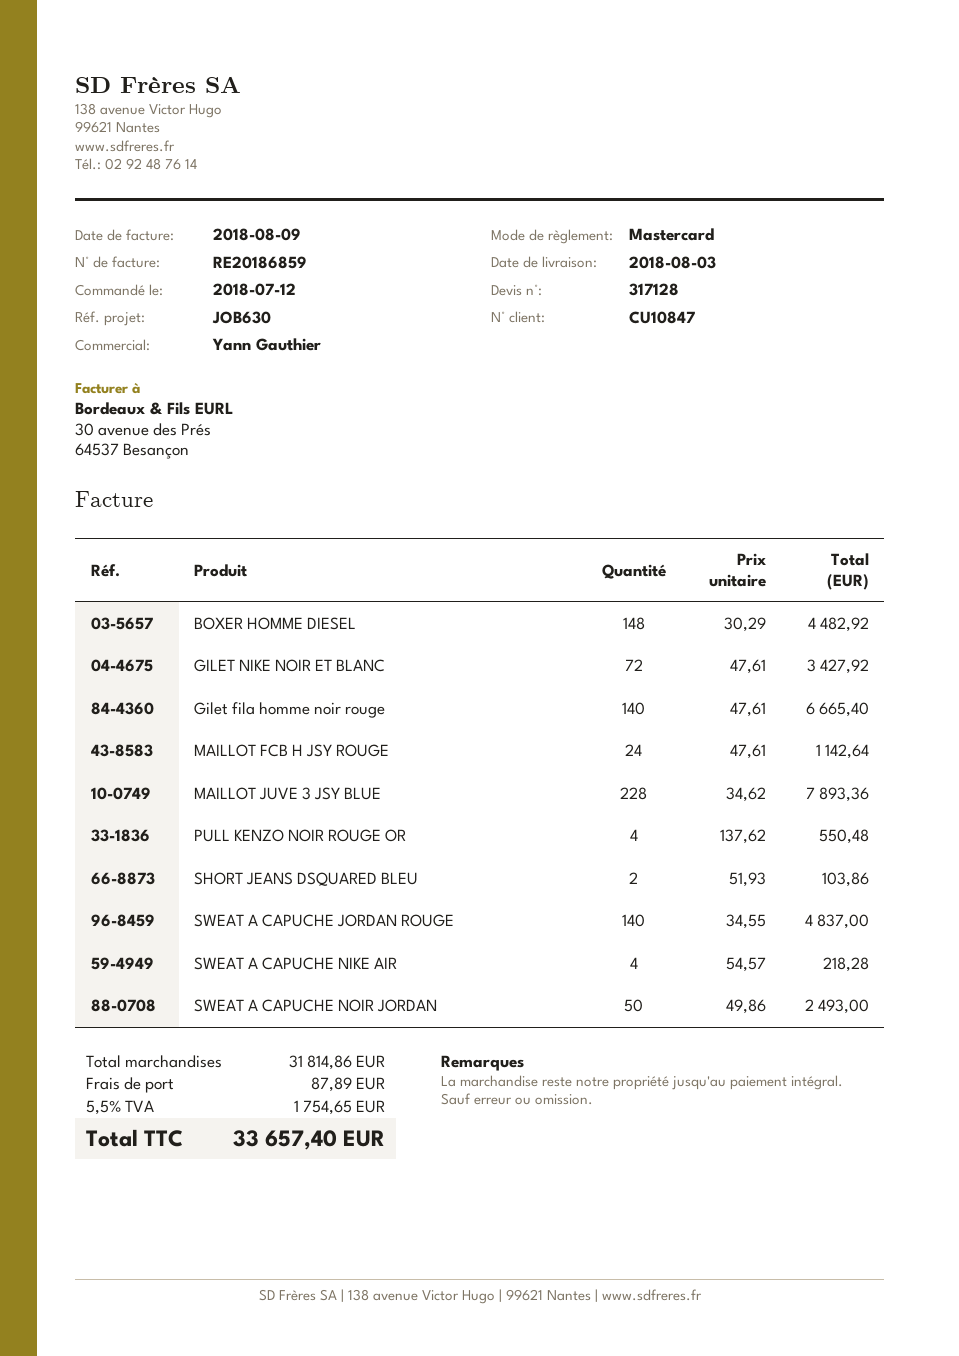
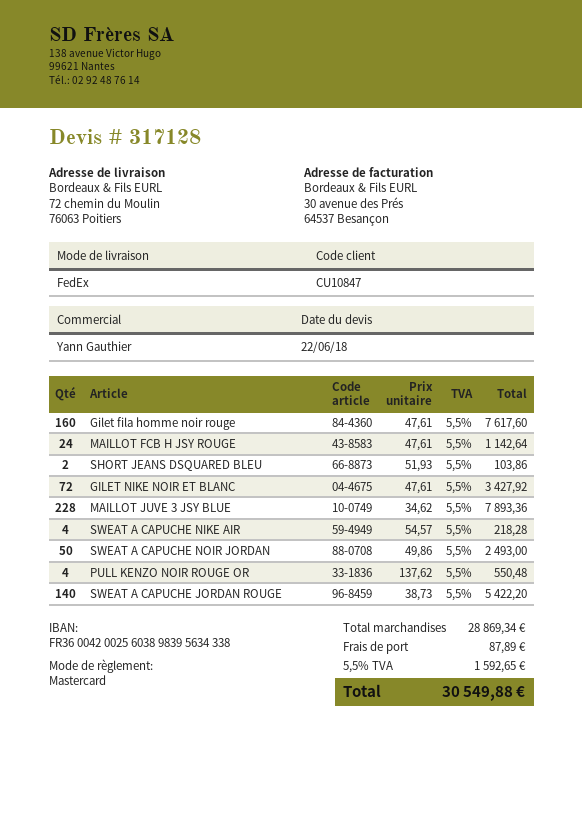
BOXER HOMME DIESEL: 148 x 30.29 = 4482.92 -> none
Gilet fila homme noir rouge: 140 x 47.61 = 6665.40 -> 160 x 47.61 = 7617.60
SWEAT A CAPUCHE JORDAN ROUGE: 140 x 34.55 = 4837.00 -> 140 x 38.73 = 5422.20
subtotal: 31814.86 -> 28869.34
tax: 5.5% = 1754.65 -> 5.5% = 1592.65
total: 33657.40 -> 30549.88

